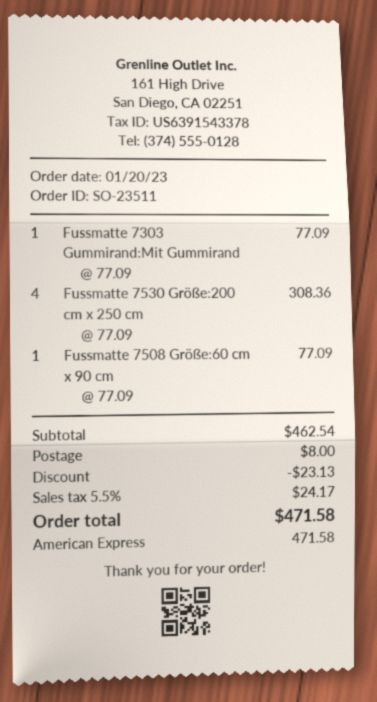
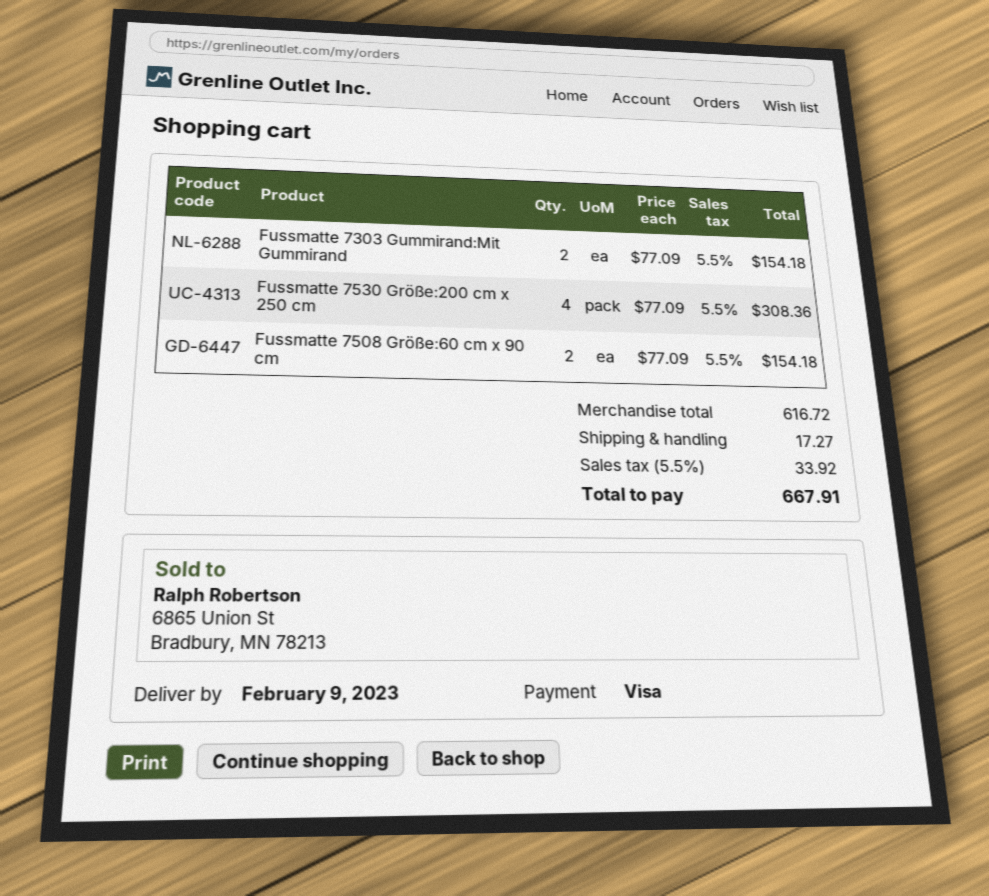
payment method: American Express -> Visa
Fussmatte 7303 Gummirand:Mit Gummirand: 1 x 77.09 = 77.09 -> 2 x 77.09 = 154.18
Fussmatte 7508 Größe:60 cm x 90 cm: 1 x 77.09 = 77.09 -> 2 x 77.09 = 154.18
subtotal: 462.54 -> 616.72
discount: 23.13 -> none
shipping: 8.00 -> 17.27
tax: 5.5% = 24.17 -> 5.5% = 33.92
total: 471.58 -> 667.91

